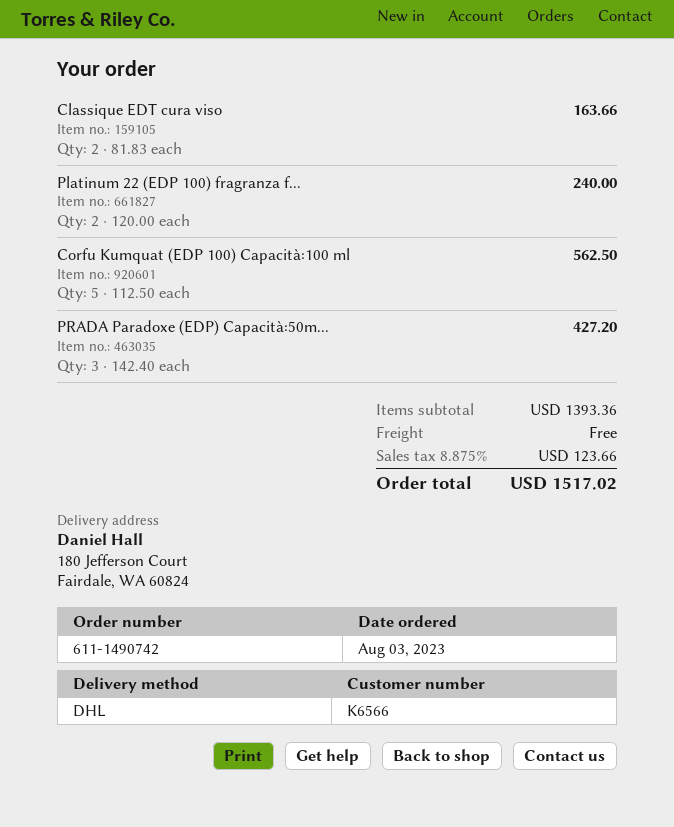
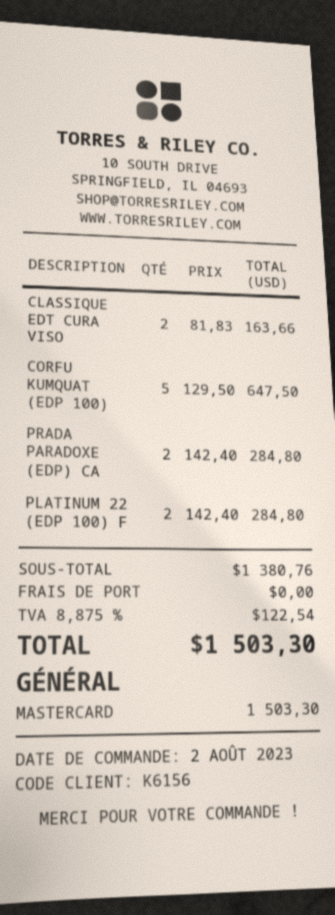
order date: 2023-08-03 -> 2023-08-02
customer number: K6566 -> K6156
Platinum 22 (EDP 100) fragranza f...: 2 x 120.00 = 240.00 -> 2 x 142.40 = 284.80
Corfu Kumquat (EDP 100) Capacità:100 ml: 5 x 112.50 = 562.50 -> 5 x 129.50 = 647.50
PRADA Paradoxe (EDP) Capacità:50m...: 3 x 142.40 = 427.20 -> 2 x 142.40 = 284.80
subtotal: 1393.36 -> 1380.76
tax: 8.875% = 123.66 -> 8.875% = 122.54
total: 1517.02 -> 1503.30

